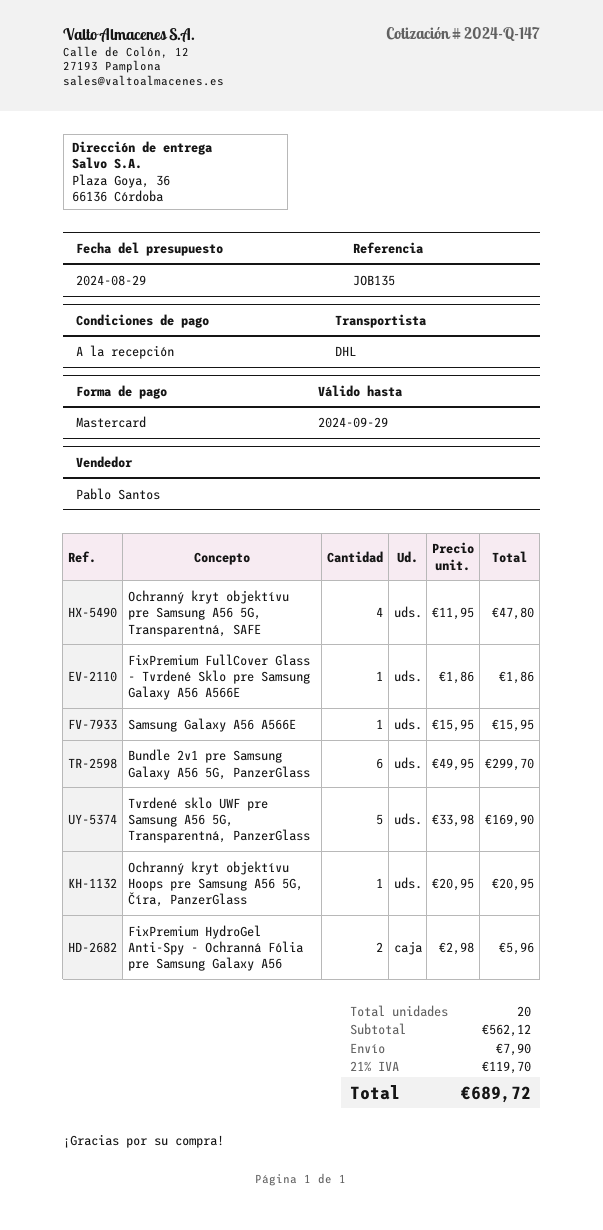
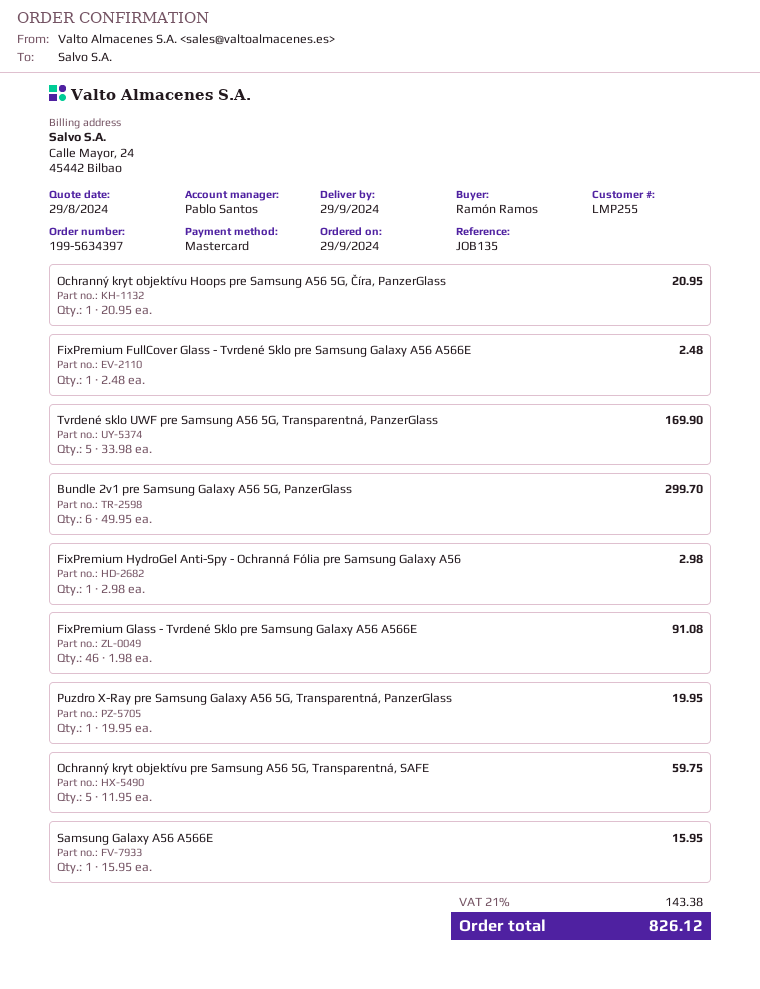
Ochranný kryt objektívu pre Samsung A56 5G, Transparentná, SAFE: 4 x 11.95 = 47.80 -> 5 x 11.95 = 59.75
FixPremium FullCover Glass - Tvrdené Sklo pre Samsung Galaxy A56 A566E: 1 x 1.86 = 1.86 -> 1 x 2.48 = 2.48
FixPremium HydroGel Anti-Spy - Ochranná Fólia pre Samsung Galaxy A56: 2 x 2.98 = 5.96 -> 1 x 2.98 = 2.98
FixPremium Glass - Tvrdené Sklo pre Samsung Galaxy A56 A566E: none -> 46 x 1.98 = 91.08
Puzdro X-Ray pre Samsung Galaxy A56 5G, Transparentná, PanzerGlass: none -> 1 x 19.95 = 19.95
shipping: 7.90 -> none
tax: 21% = 119.70 -> 21% = 143.38
total: 689.72 -> 826.12

